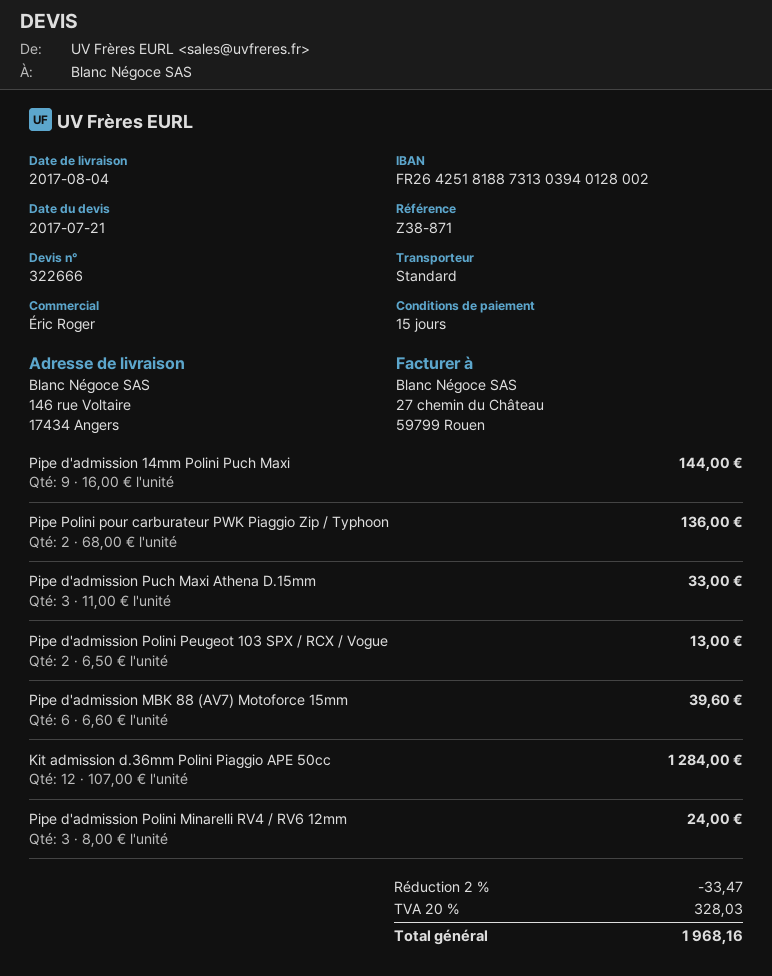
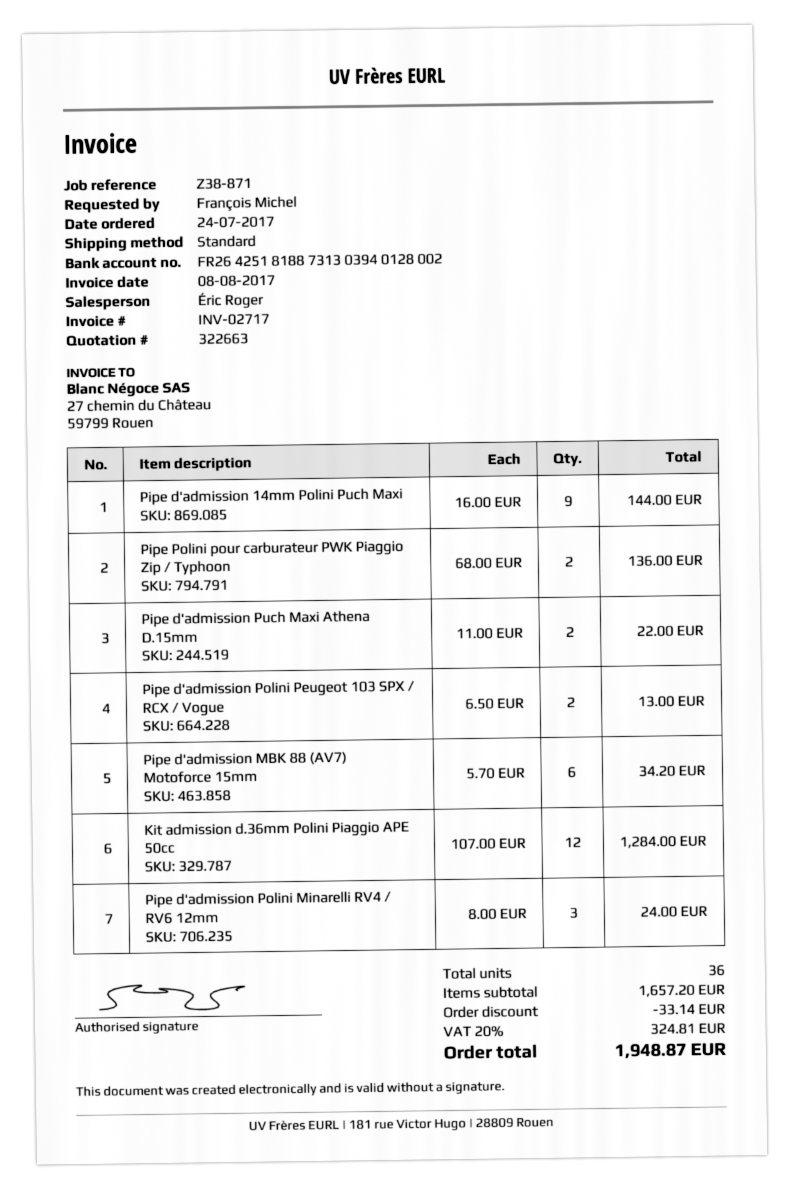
quote number: 322666 -> 322663
Pipe d'admission Puch Maxi Athena D.15mm: 3 x 11.00 = 33.00 -> 2 x 11.00 = 22.00
Pipe d'admission MBK 88 (AV7) Motoforce 15mm: 6 x 6.60 = 39.60 -> 6 x 5.70 = 34.20
discount: 33.47 -> 33.14
tax: 20% = 328.03 -> 20% = 324.81
total: 1968.16 -> 1948.87

